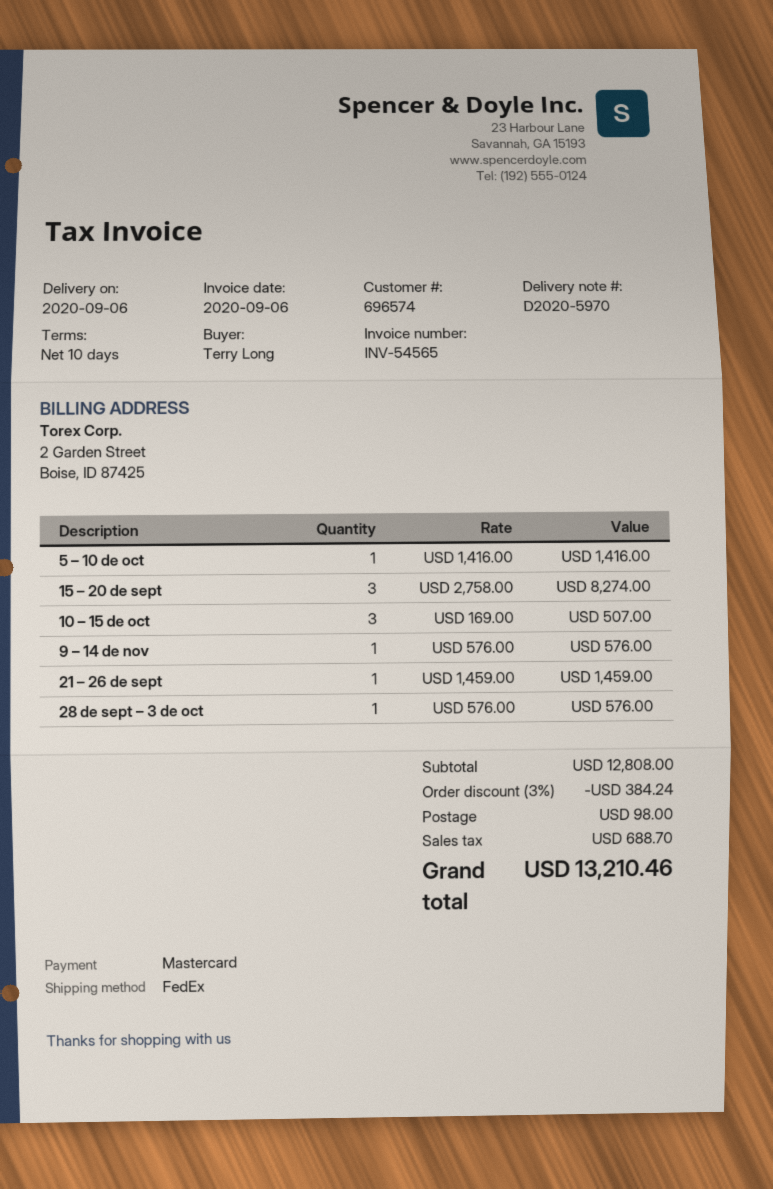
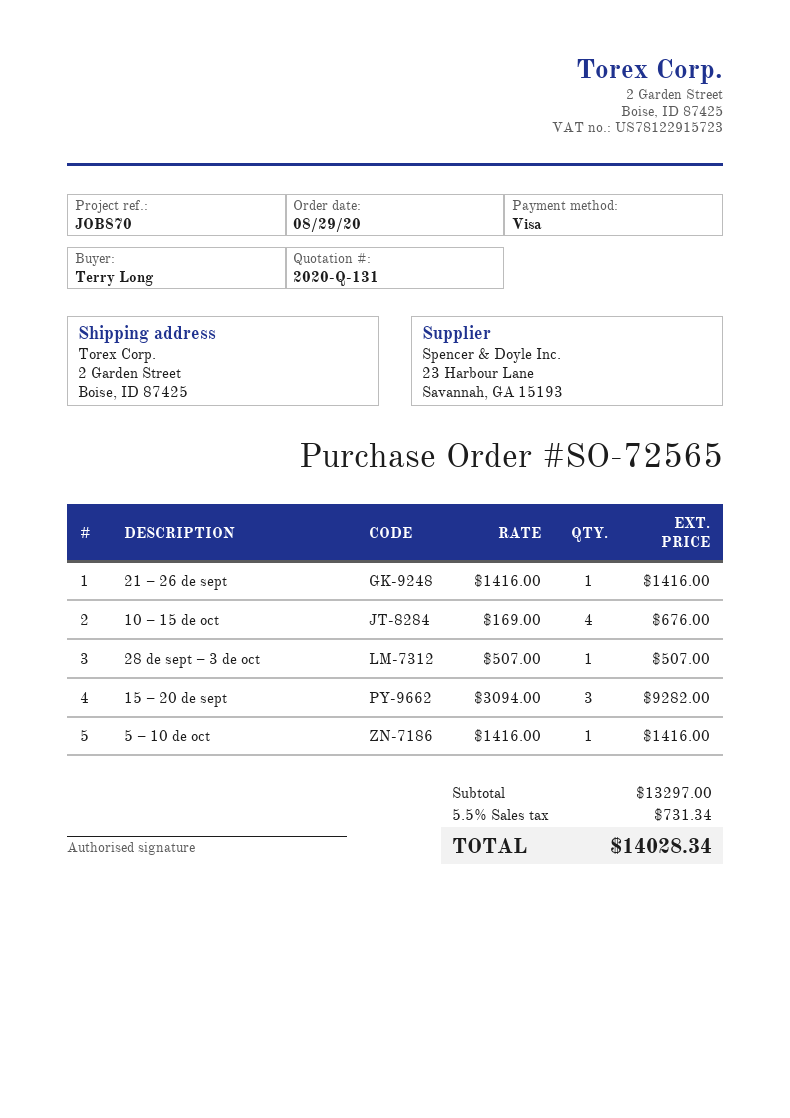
payment method: Mastercard -> Visa
15 – 20 de sept: 3 x 2758.00 = 8274.00 -> 3 x 3094.00 = 9282.00
10 – 15 de oct: 3 x 169.00 = 507.00 -> 4 x 169.00 = 676.00
9 – 14 de nov: 1 x 576.00 = 576.00 -> none
21 – 26 de sept: 1 x 1459.00 = 1459.00 -> 1 x 1416.00 = 1416.00
28 de sept – 3 de oct: 1 x 576.00 = 576.00 -> 1 x 507.00 = 507.00
subtotal: 12808.00 -> 13297.00
discount: 3% = 384.24 -> none
shipping: 98.00 -> none
tax: 688.70 -> 731.34
total: 13210.46 -> 14028.34

